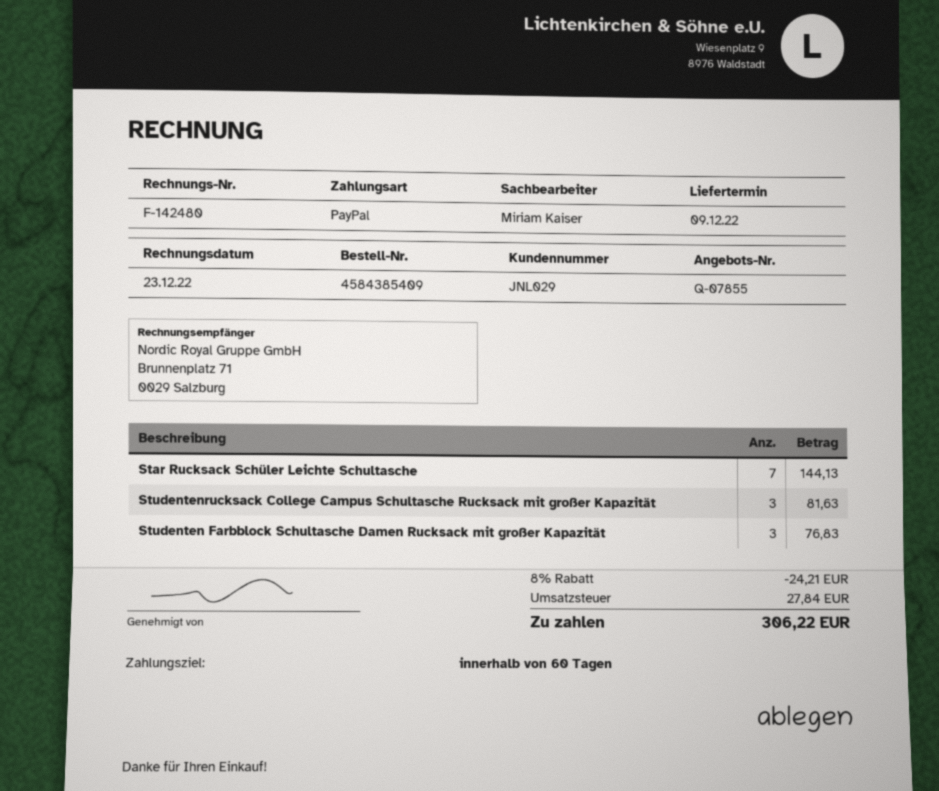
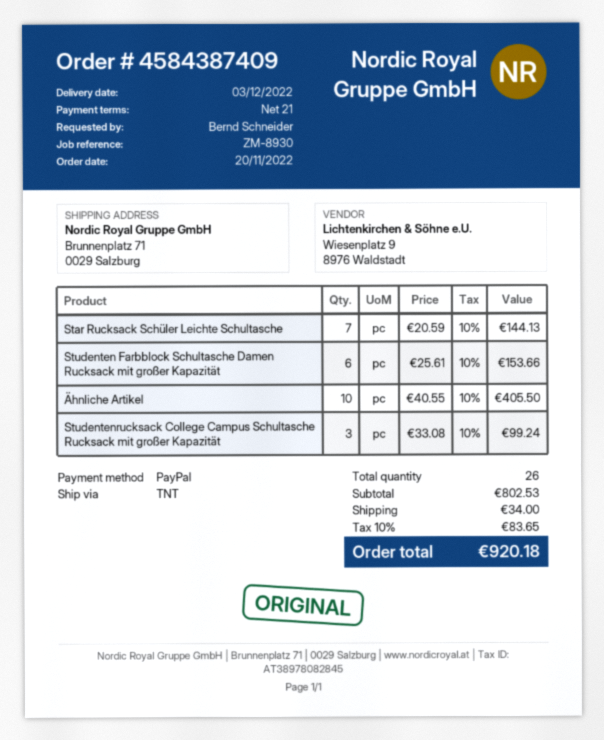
order number: 4584385409 -> 4584387409
delivery date: 2022-12-09 -> 2022-12-03
payment terms: 60 days -> 21 days
Studentenrucksack College Campus Schultasche Rucksack mit großer Kapazität: 3 for 81.63 -> 3 for 99.24
Studenten Farbblock Schultasche Damen Rucksack mit großer Kapazität: 3 for 76.83 -> 6 for 153.66
Ähnliche Artikel: none -> 10 for 405.50
discount: 8% = 24.21 -> none
shipping: none -> 34.00
tax: 27.84 -> 83.65
total: 306.22 -> 920.18

